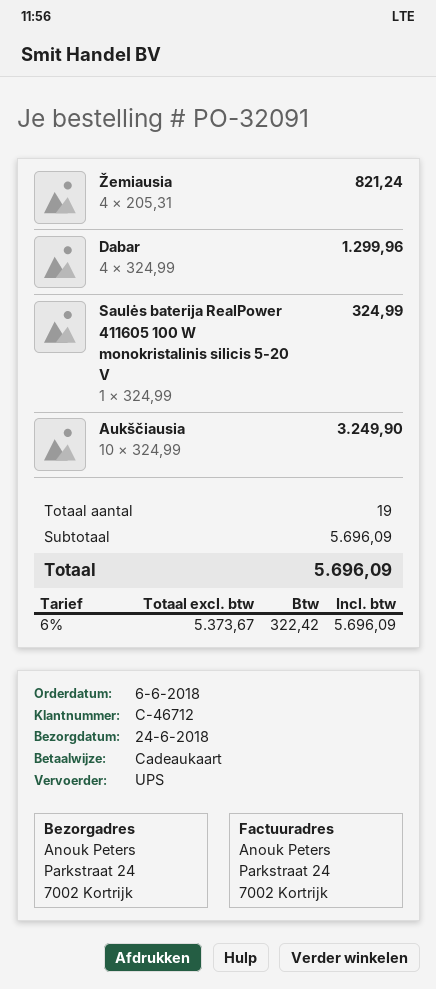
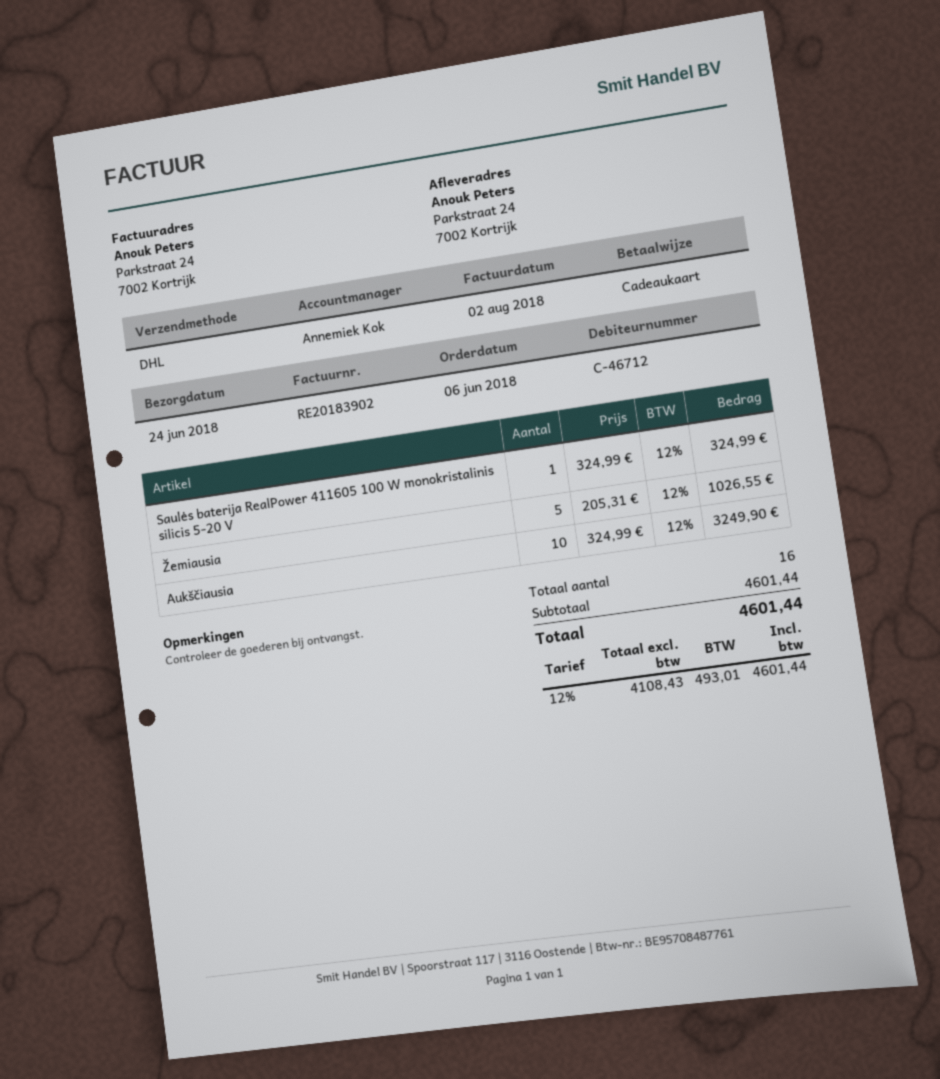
shipping method: UPS -> DHL
Žemiausia: 4 x 205.31 = 821.24 -> 5 x 205.31 = 1026.55
Dabar: 4 x 324.99 = 1299.96 -> none
total quantity: 19 -> 16
subtotal: 5696.09 -> 4601.44
net: 5373.67 -> 4108.43
tax: 6% = 322.42 -> 12% = 493.01
total: 5696.09 -> 4601.44

